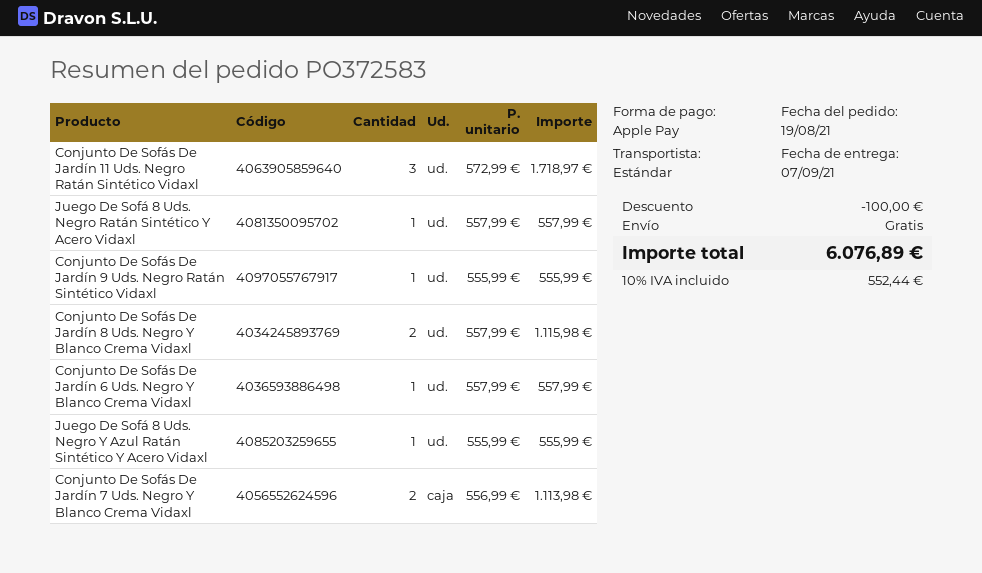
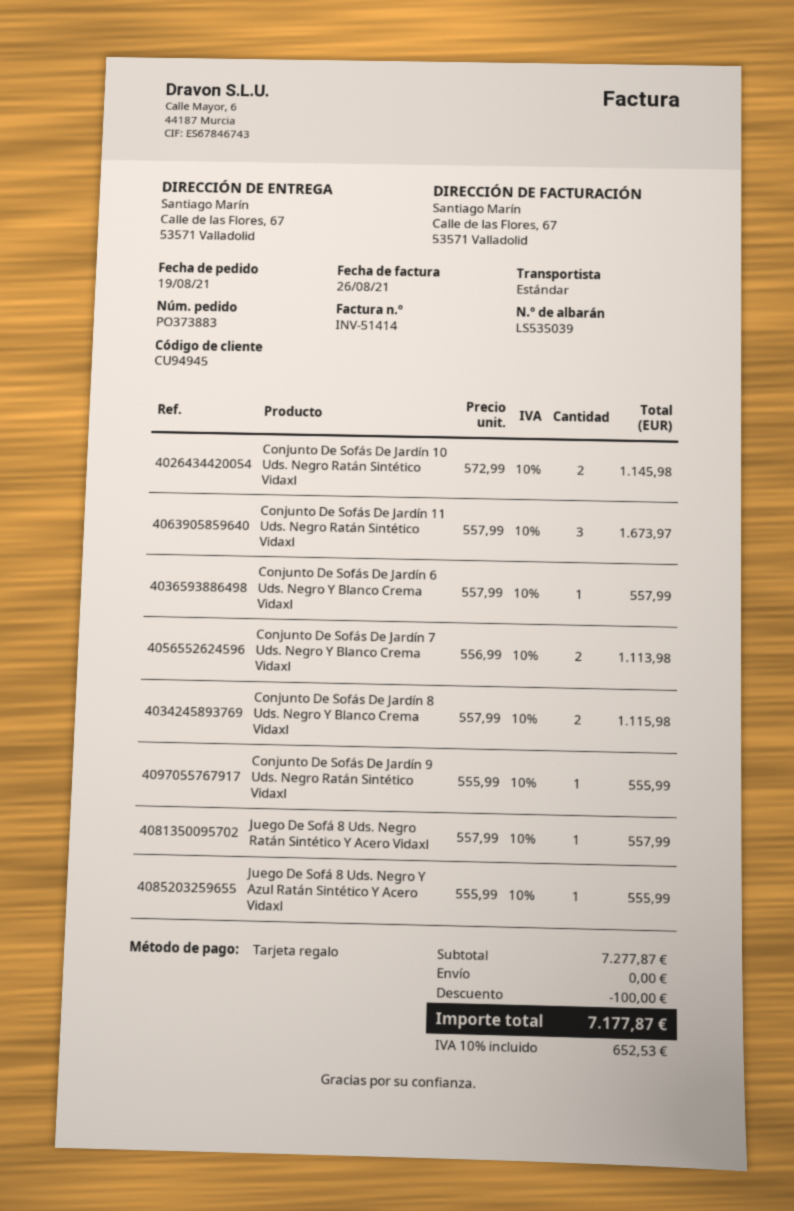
order number: PO372583 -> PO373883
payment method: Apple Pay -> gift card
Conjunto De Sofás De Jardín 11 Uds. Negro Ratán Sintético Vidaxl: 3 x 572.99 = 1718.97 -> 3 x 557.99 = 1673.97
Conjunto De Sofás De Jardín 10 Uds. Negro Ratán Sintético Vidaxl: none -> 2 x 572.99 = 1145.98
tax: 10% = 552.44 -> 10% = 652.53
total: 6076.89 -> 7177.87

